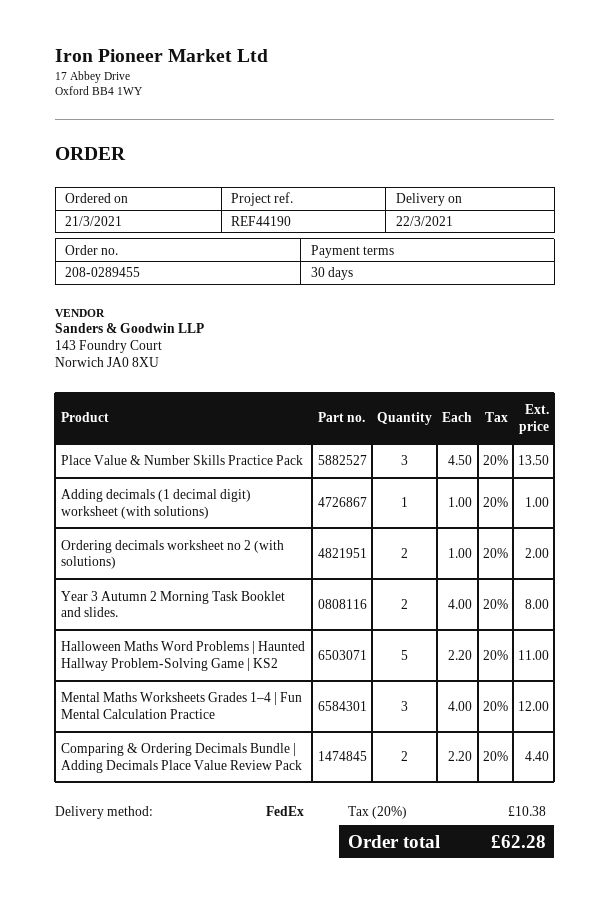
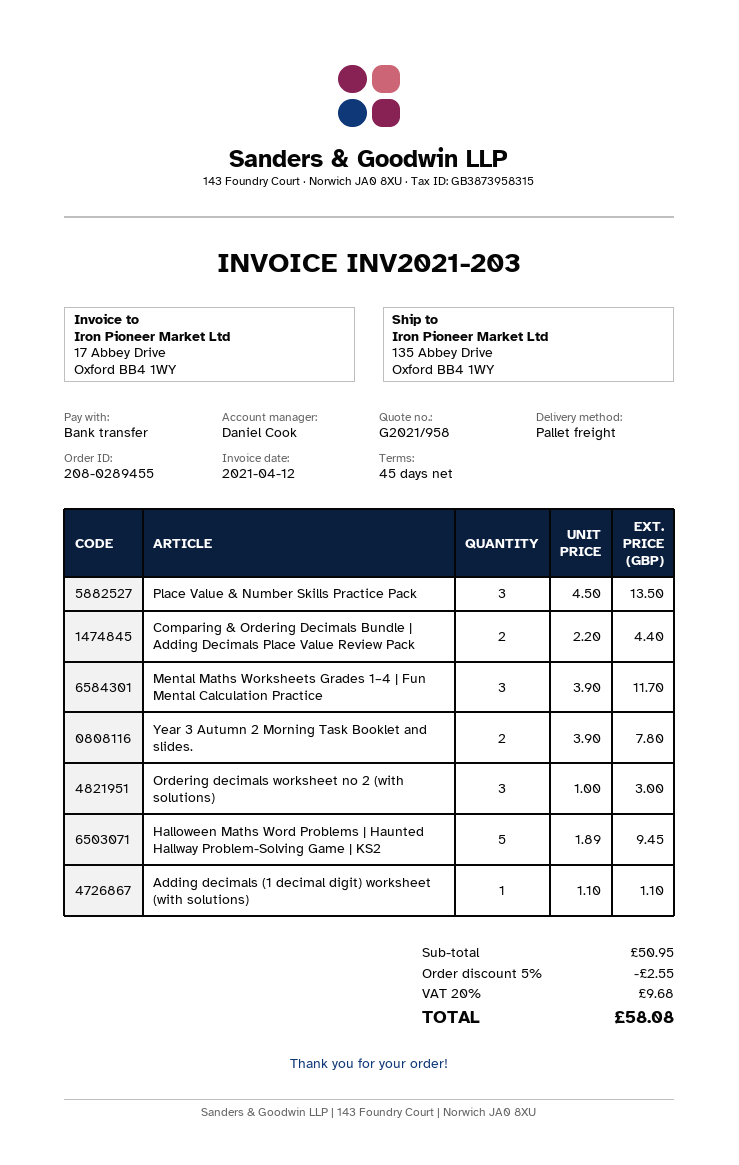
payment terms: 30 days -> 45 days
shipping method: FedEx -> pallet freight
Adding decimals (1 decimal digit) worksheet (with solutions): 1 x 1.00 = 1.00 -> 1 x 1.10 = 1.10
Ordering decimals worksheet no 2 (with solutions): 2 x 1.00 = 2.00 -> 3 x 1.00 = 3.00
Year 3 Autumn 2 Morning Task Booklet and slides.: 2 x 4.00 = 8.00 -> 2 x 3.90 = 7.80
Halloween Maths Word Problems | Haunted Hallway Problem-Solving Game | KS2: 5 x 2.20 = 11.00 -> 5 x 1.89 = 9.45
Mental Maths Worksheets Grades 1–4 | Fun Mental Calculation Practice: 3 x 4.00 = 12.00 -> 3 x 3.90 = 11.70
discount: none -> 5% = 2.55
tax: 20% = 10.38 -> 20% = 9.68
total: 62.28 -> 58.08

